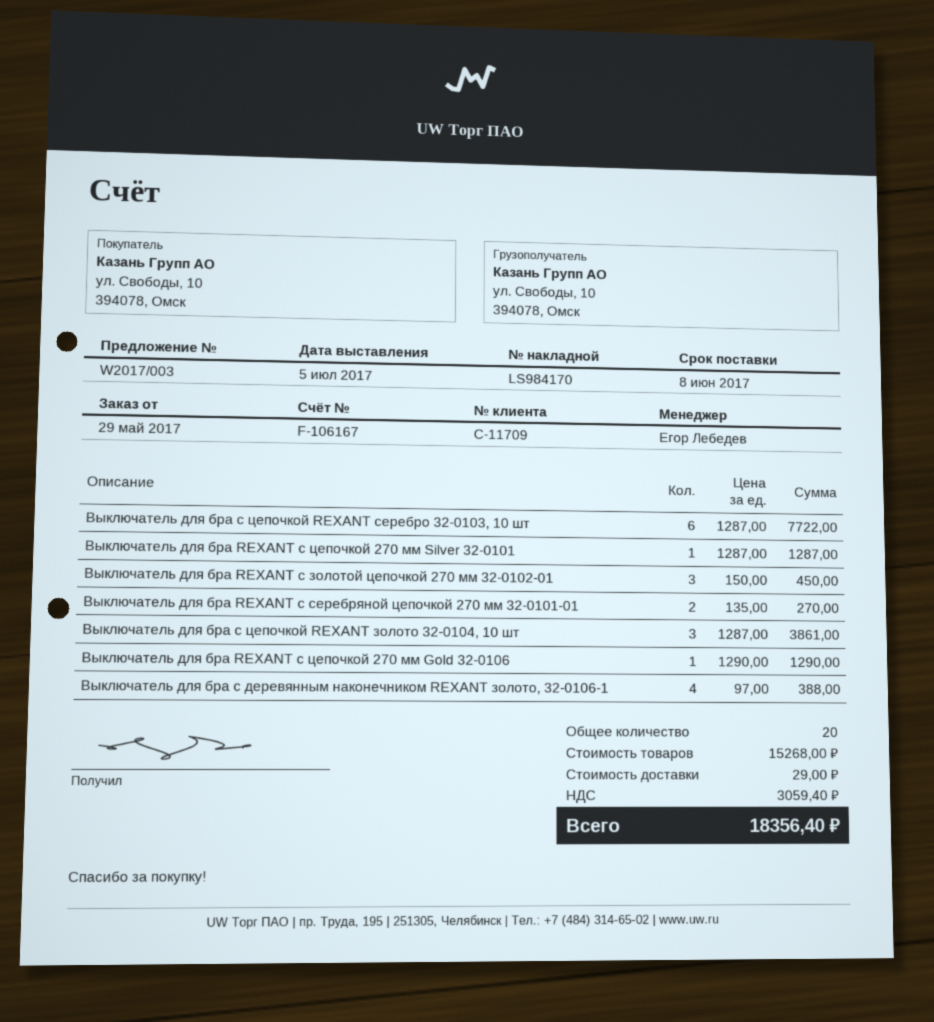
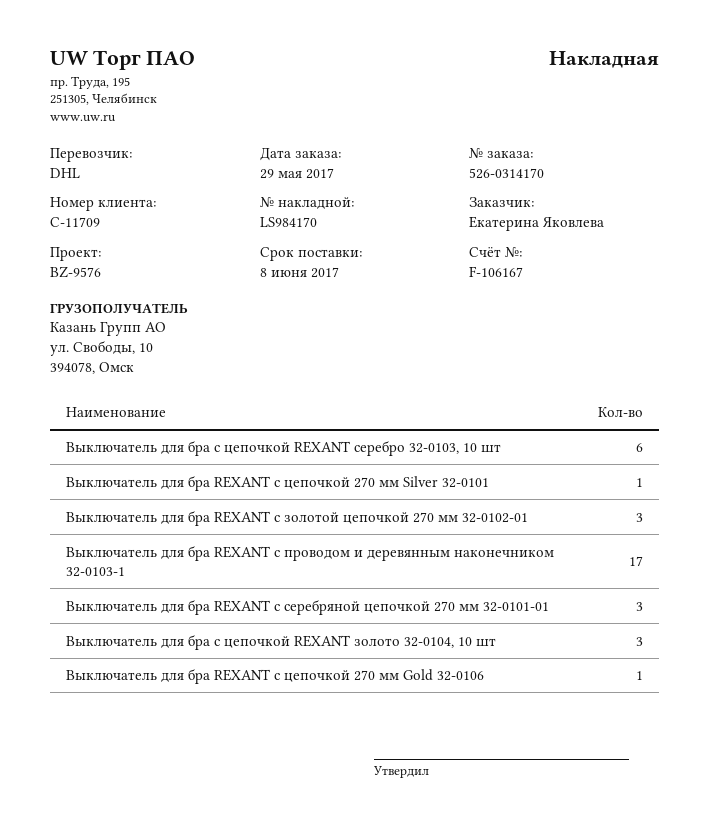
Выключатель для бра REXANT с серебряной цепочкой 270 мм 32-0101-01: 2 -> 3
Выключатель для бра с деревянным наконечником REXANT золото, 32-0106-1: 4 -> none
Выключатель для бра REXANT с проводом и деревянным наконечником 32-0103-1: none -> 17

